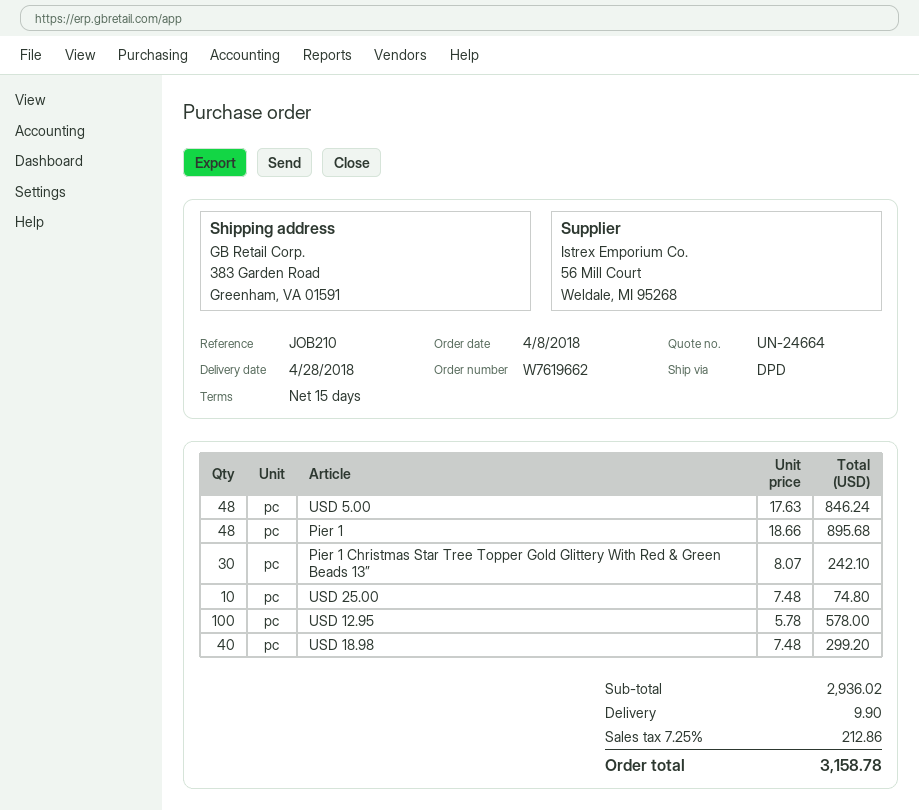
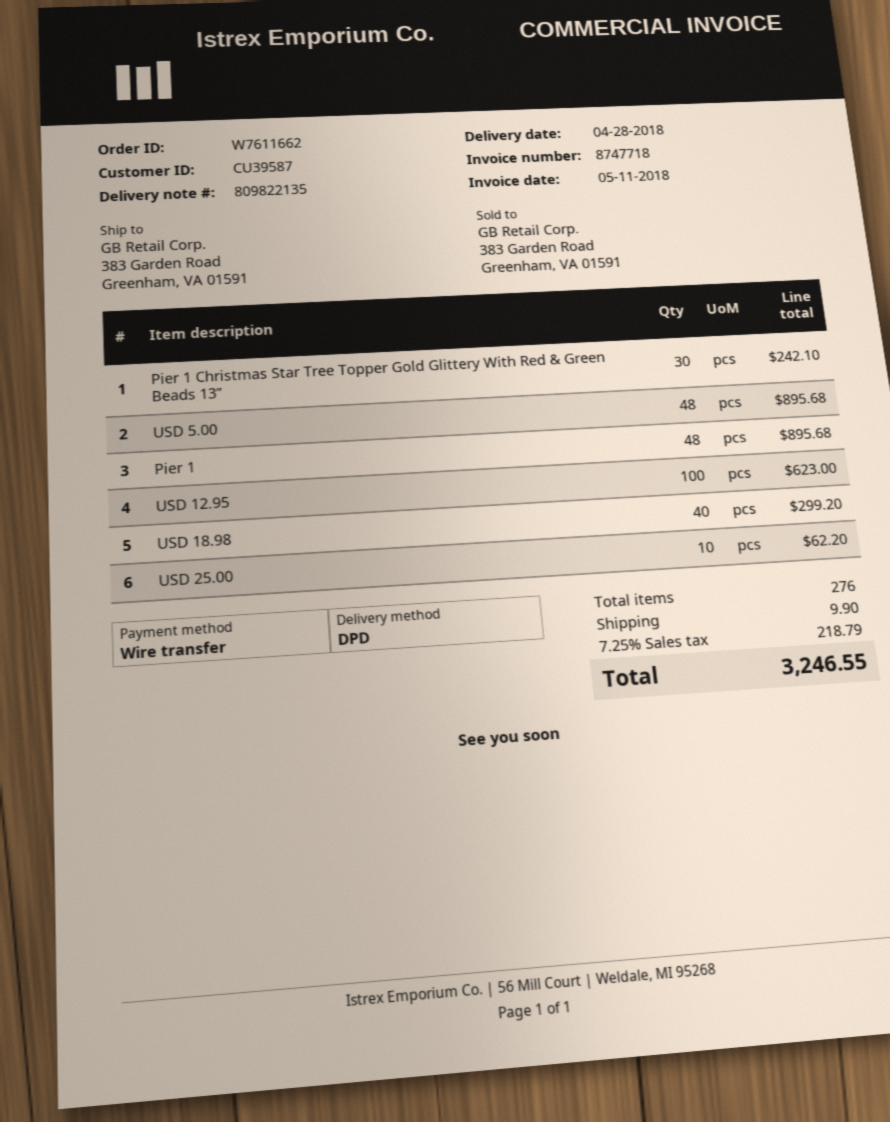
order number: W7619662 -> W7611662
USD 5.00: 48 for 846.24 -> 48 for 895.68
USD 25.00: 10 for 74.80 -> 10 for 62.20
USD 12.95: 100 for 578.00 -> 100 for 623.00
tax: 7.25% = 212.86 -> 7.25% = 218.79
total: 3158.78 -> 3246.55

